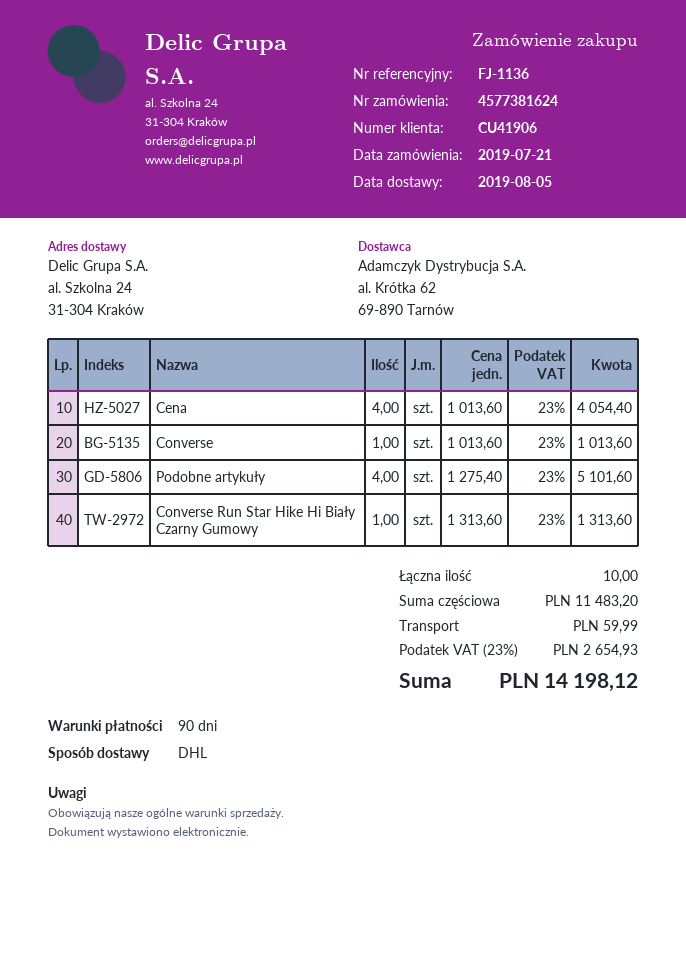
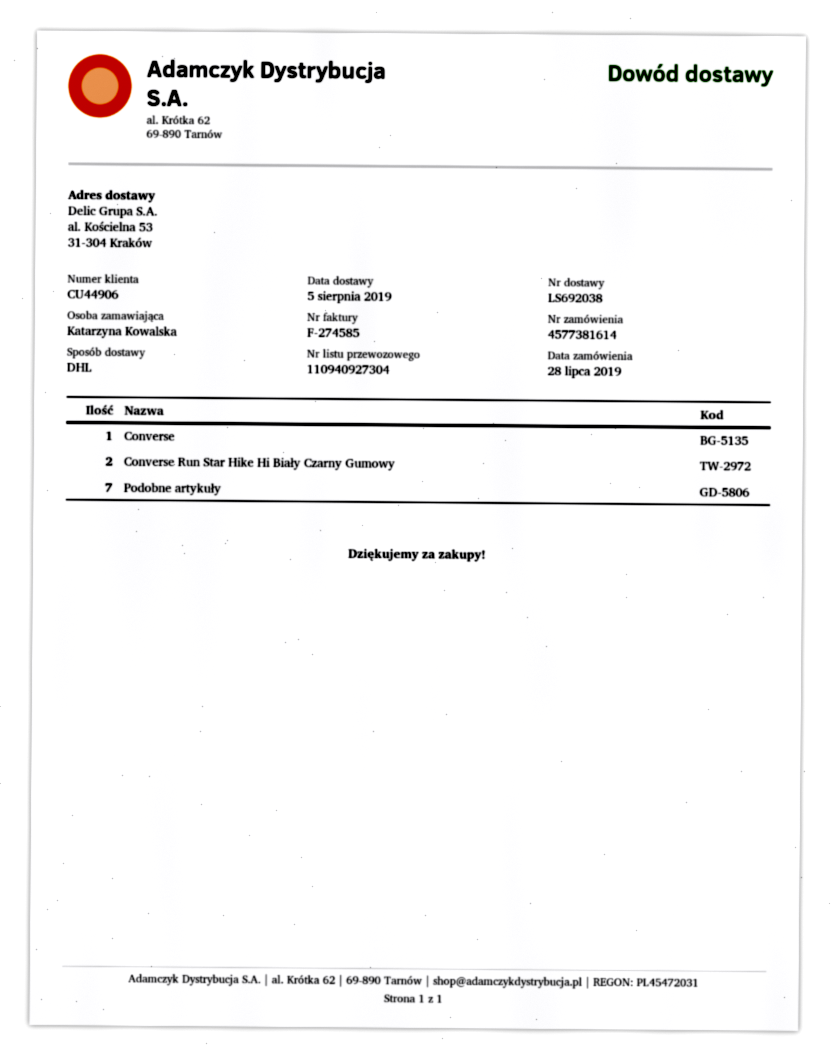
order number: 4577381624 -> 4577381614
order date: 2019-07-21 -> 2019-07-28
customer number: CU41906 -> CU44906
ship to: al. Szkolna 24, 31-304 Kraków -> al. Kościelna 53, 31-304 Kraków
Cena: 4 -> none
Podobne artykuły: 4 -> 7
Converse Run Star Hike Hi Biały Czarny Gumowy: 1 -> 2

